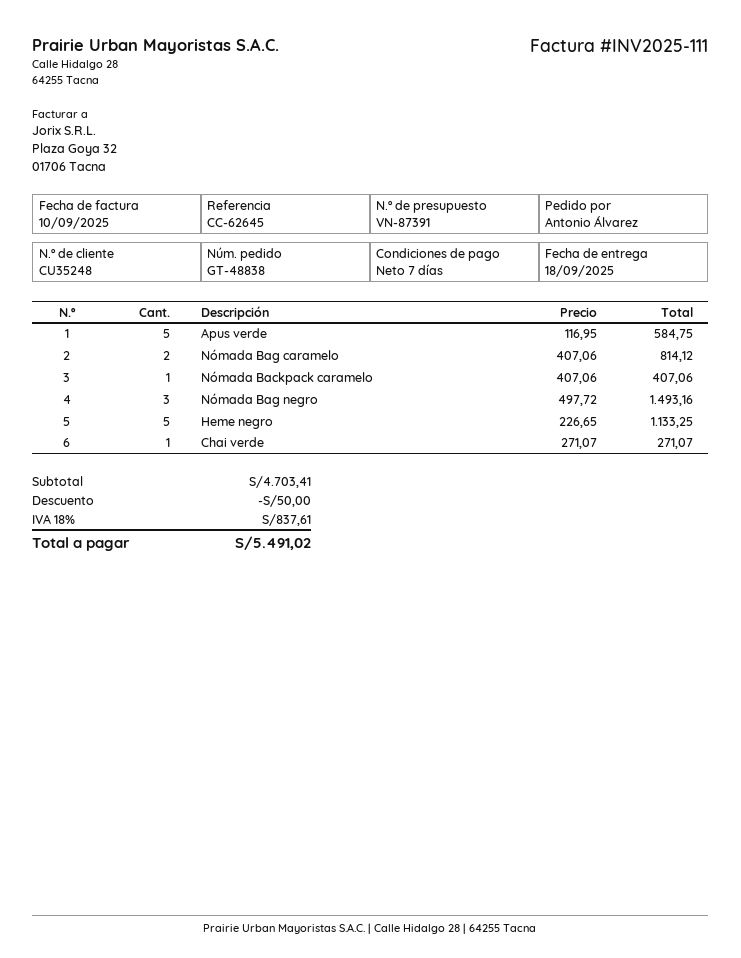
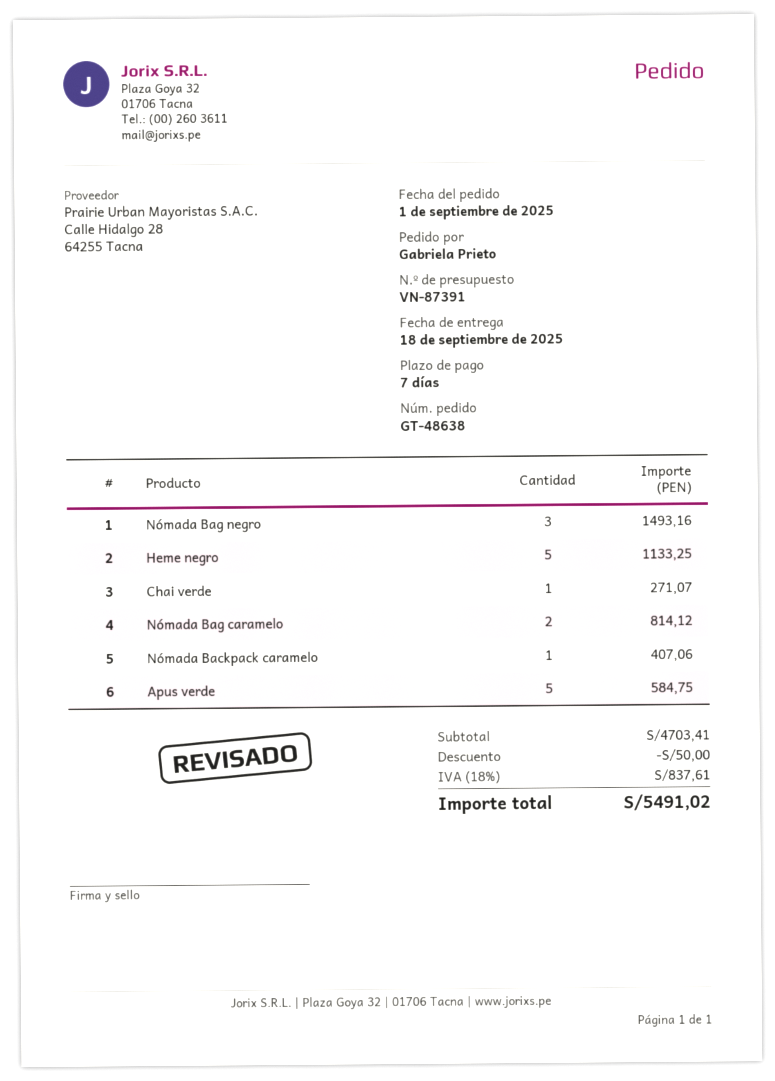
order number: GT-48838 -> GT-48638
ordered by: Antonio Álvarez -> Gabriela Prieto

